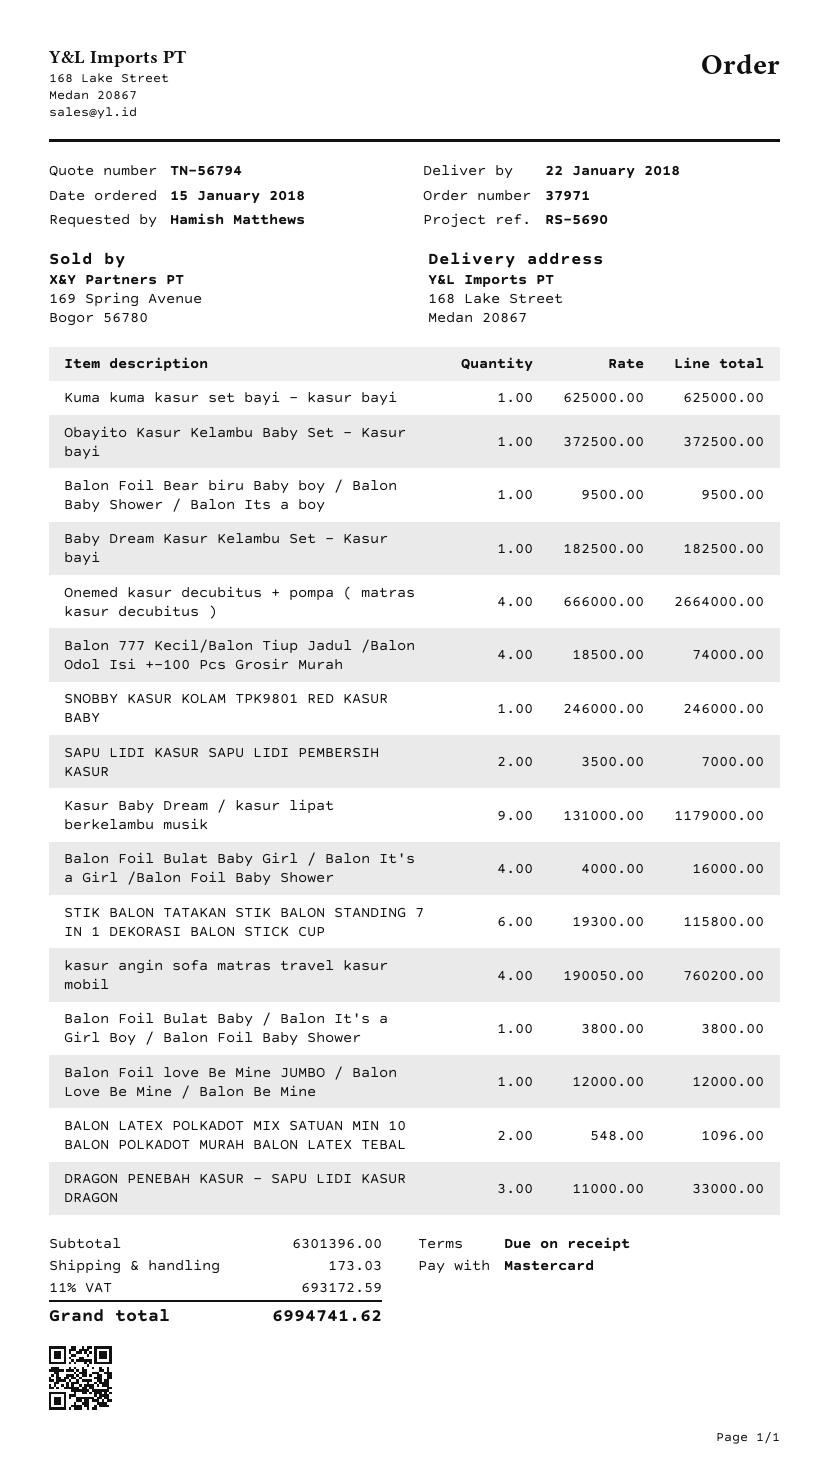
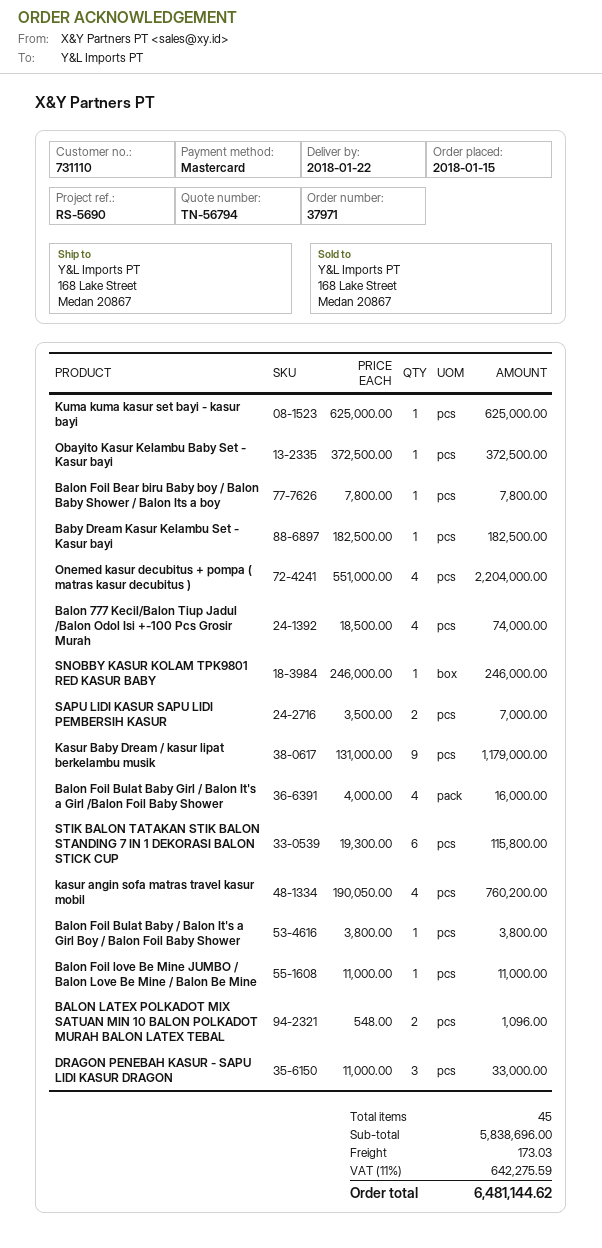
Balon Foil Bear biru Baby boy / Balon Baby Shower / Balon Its a boy: 1 x 9500.00 = 9500.00 -> 1 x 7800.00 = 7800.00
Onemed kasur decubitus + pompa ( matras kasur decubitus ): 4 x 666000.00 = 2664000.00 -> 4 x 551000.00 = 2204000.00
Balon Foil love Be Mine JUMBO / Balon Love Be Mine / Balon Be Mine: 1 x 12000.00 = 12000.00 -> 1 x 11000.00 = 11000.00
subtotal: 6301396.00 -> 5838696.00
tax: 11% = 693172.59 -> 11% = 642275.59
total: 6994741.62 -> 6481144.62

